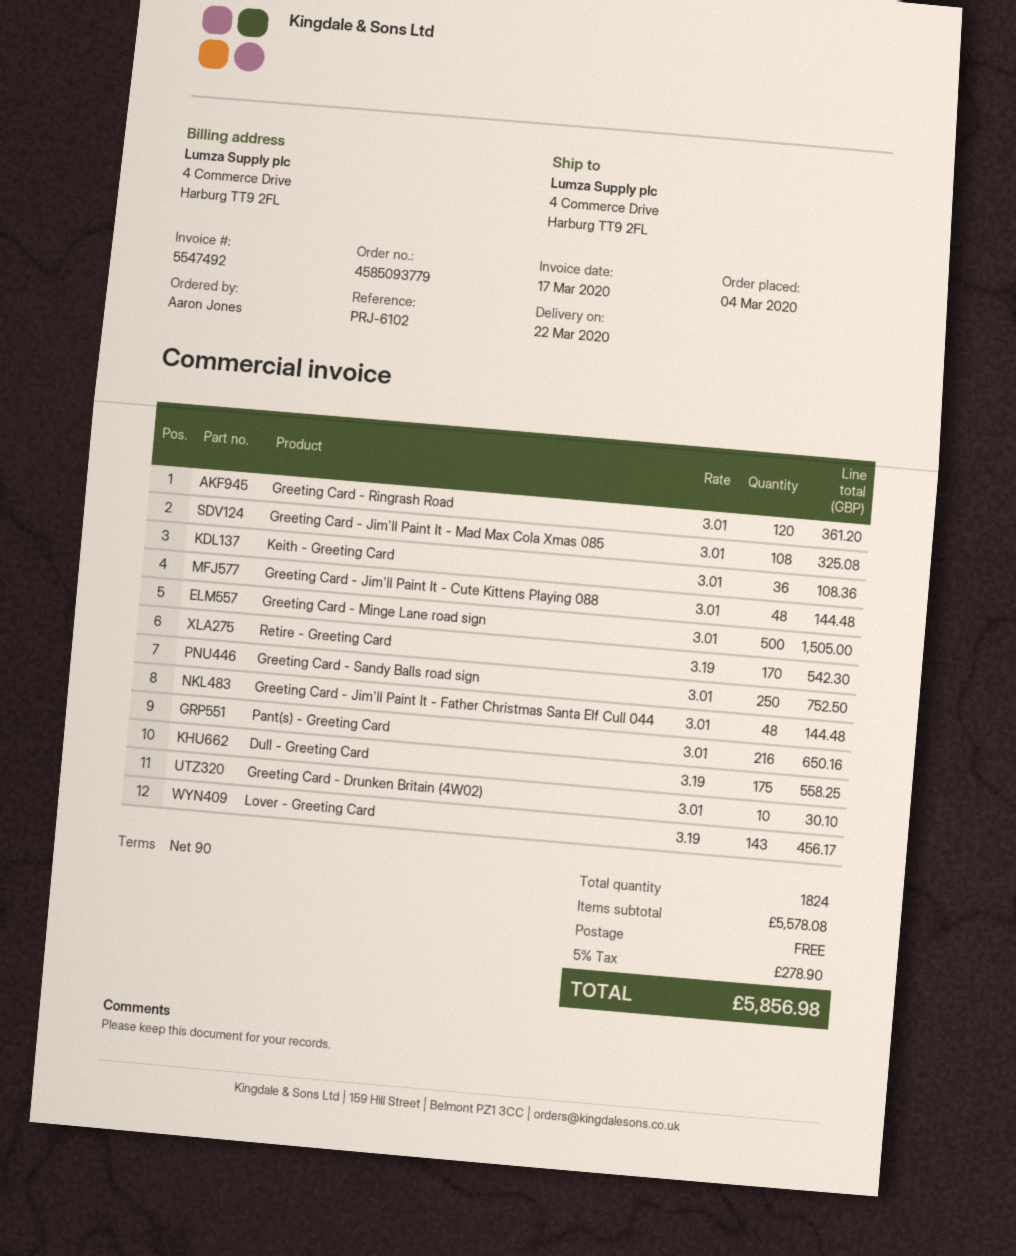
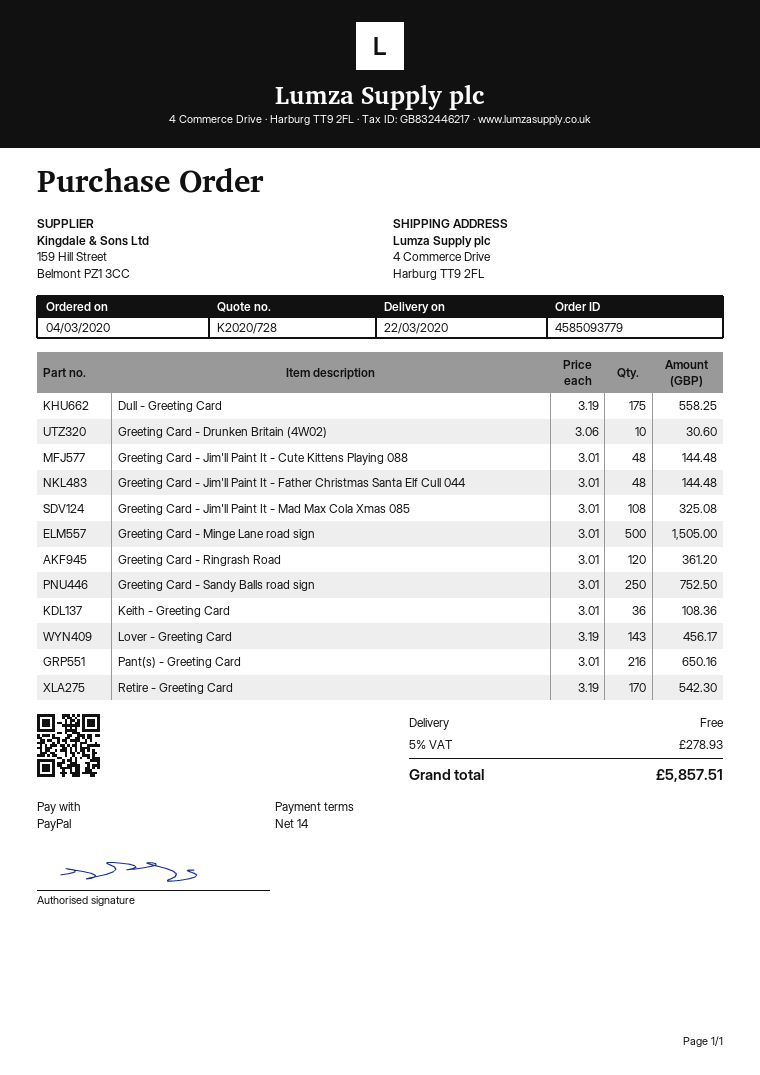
payment terms: 90 days -> 14 days
Greeting Card - Drunken Britain (4W02): 10 x 3.01 = 30.10 -> 10 x 3.06 = 30.60
tax: 5% = 278.90 -> 5% = 278.93
total: 5856.98 -> 5857.51

